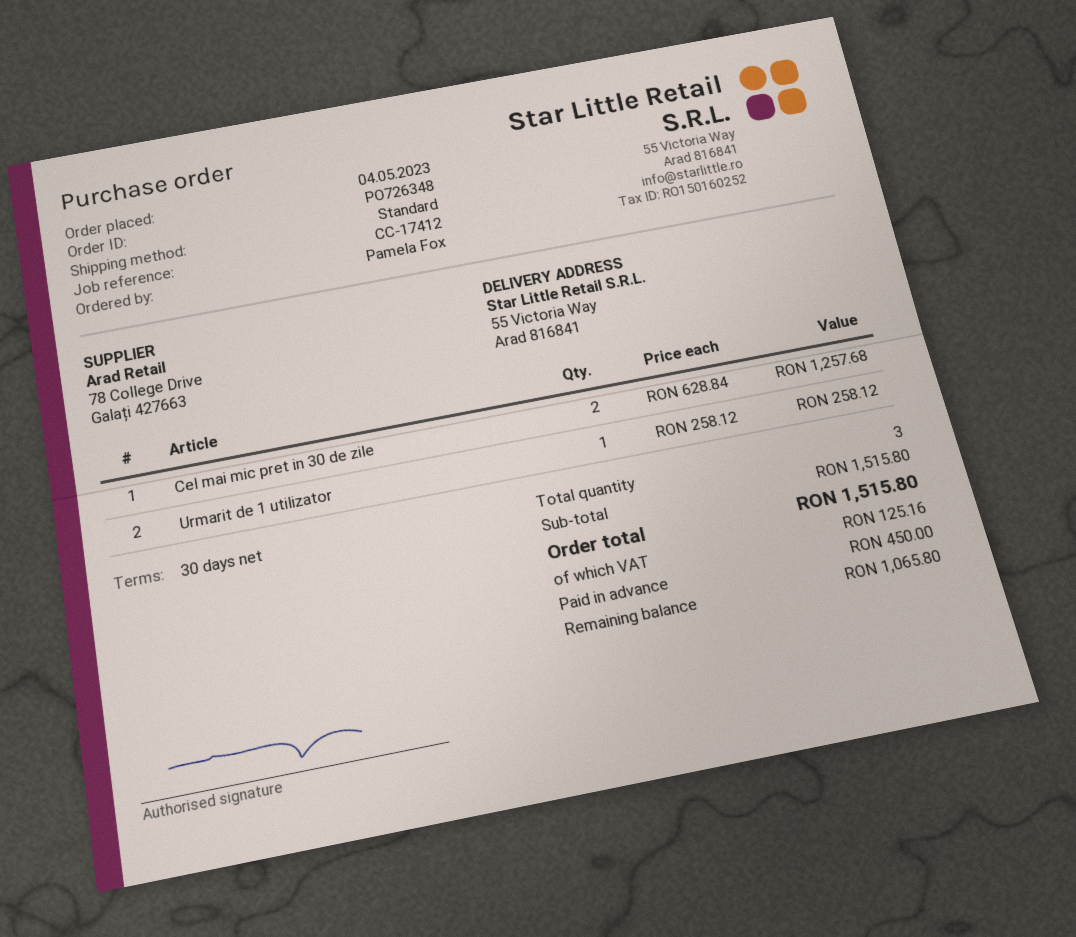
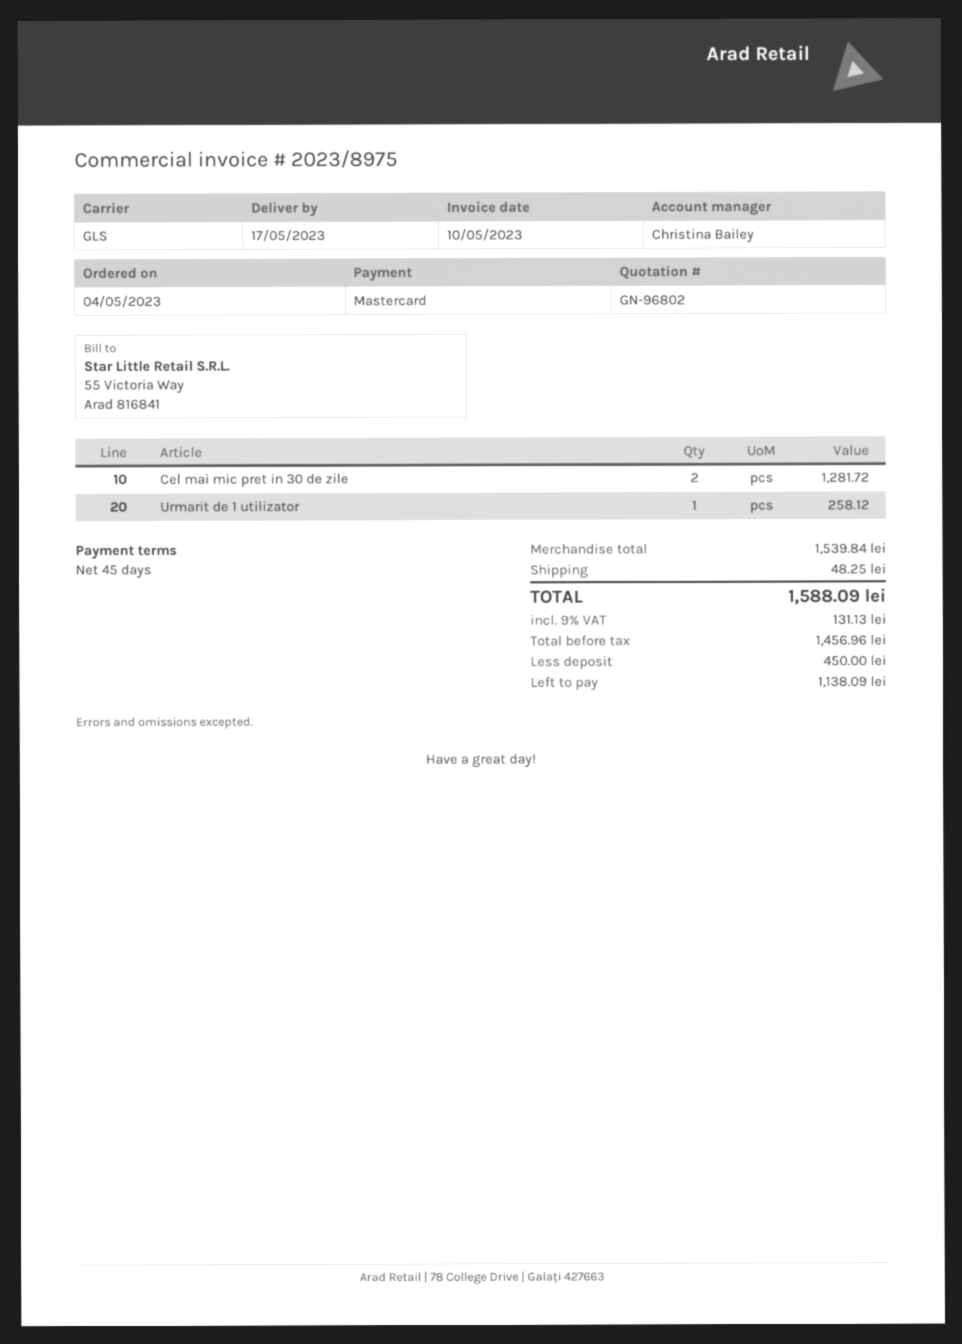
payment terms: 30 days -> 45 days
shipping method: standard -> GLS
Cel mai mic pret in 30 de zile: 2 for 1257.68 -> 2 for 1281.72
subtotal: 1515.80 -> 1539.84
shipping: none -> 48.25
tax: 125.16 -> 131.13
total: 1515.80 -> 1588.09
balance: 1065.80 -> 1138.09

